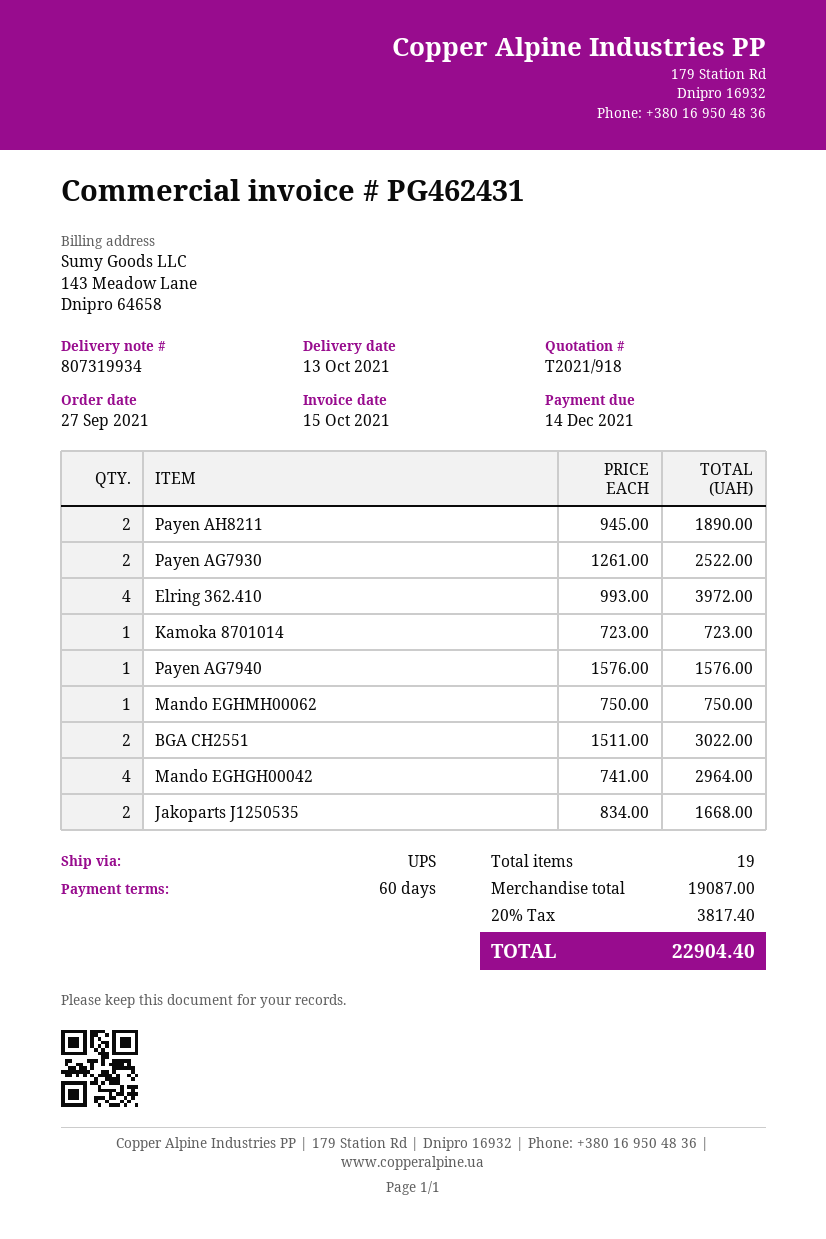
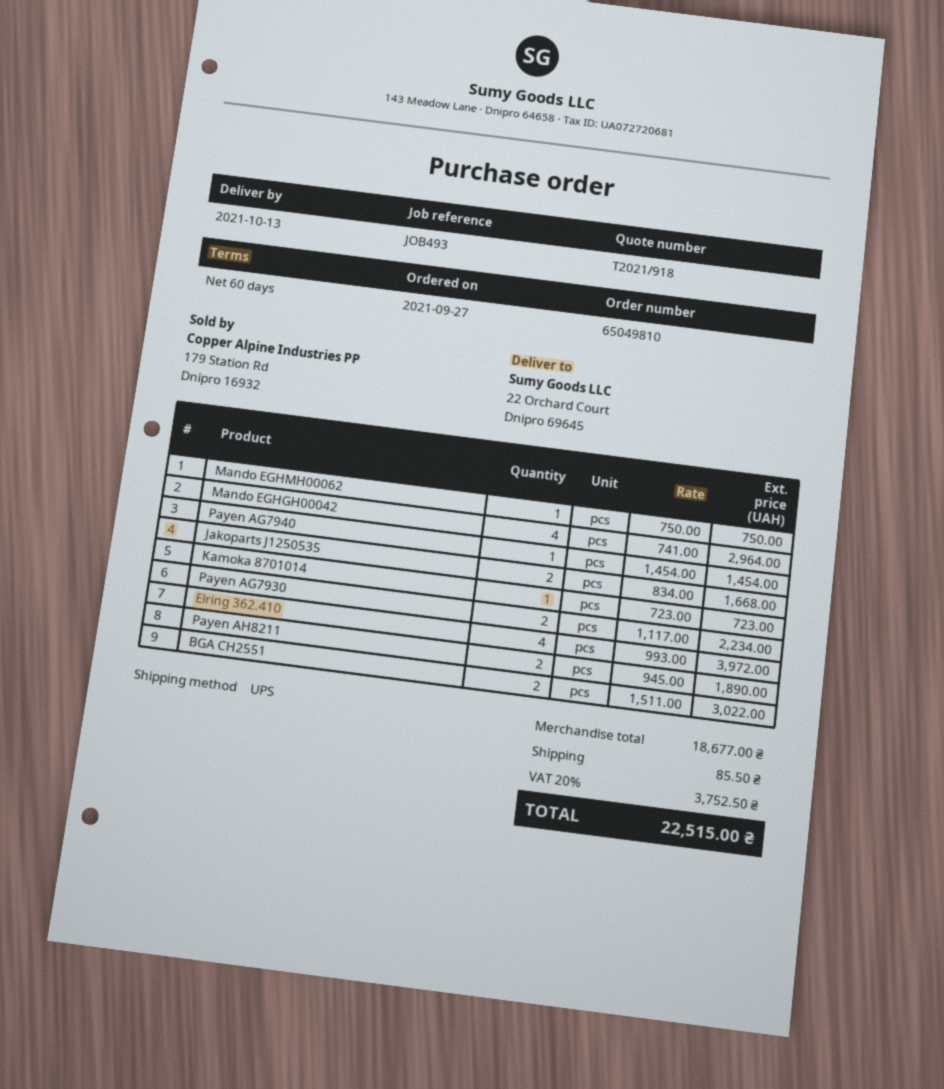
Payen AG7930: 2 x 1261.00 = 2522.00 -> 2 x 1117.00 = 2234.00
Payen AG7940: 1 x 1576.00 = 1576.00 -> 1 x 1454.00 = 1454.00
subtotal: 19087.00 -> 18677.00
shipping: none -> 85.50
tax: 20% = 3817.40 -> 20% = 3752.50
total: 22904.40 -> 22515.00

